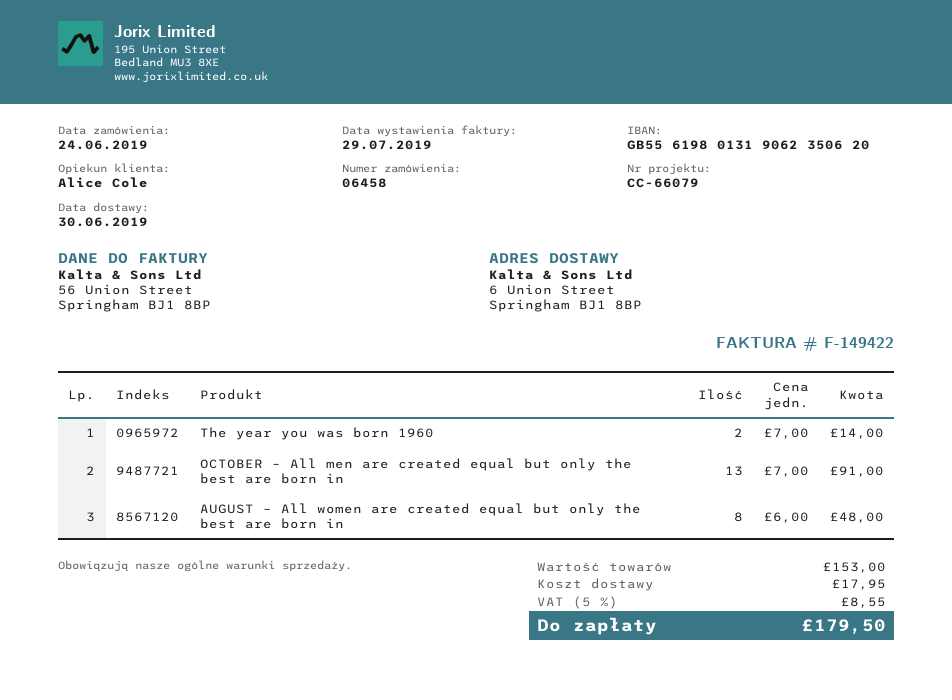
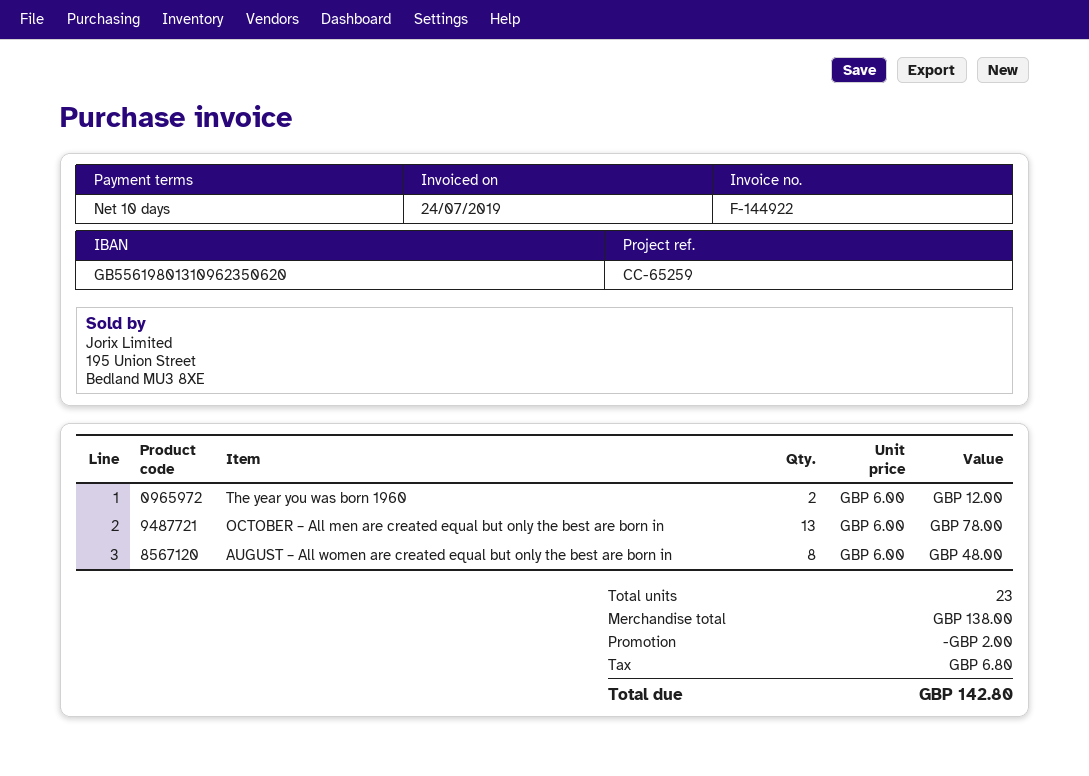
invoice number: F-149422 -> F-144922
invoice date: 2019-07-29 -> 2019-07-24
reference: CC-66079 -> CC-65259
bank account: GB55619801319062350620 -> GB55619801310962350620
The year you was born 1960: 2 x 7.00 = 14.00 -> 2 x 6.00 = 12.00
OCTOBER – All men are created equal but only the best are born in: 13 x 7.00 = 91.00 -> 13 x 6.00 = 78.00
subtotal: 153.00 -> 138.00
discount: none -> 2.00
shipping: 17.95 -> none
tax: 8.55 -> 6.80
total: 179.50 -> 142.80

